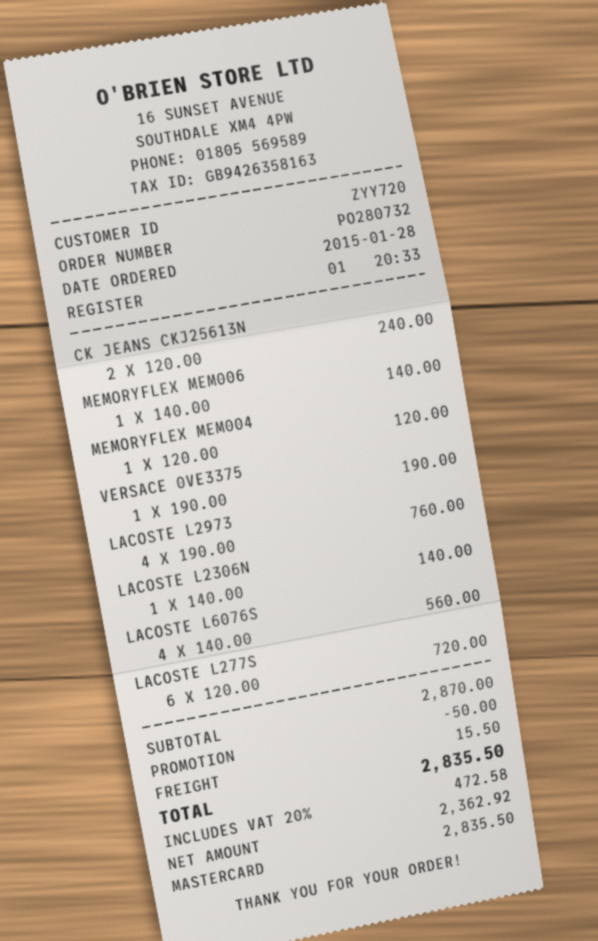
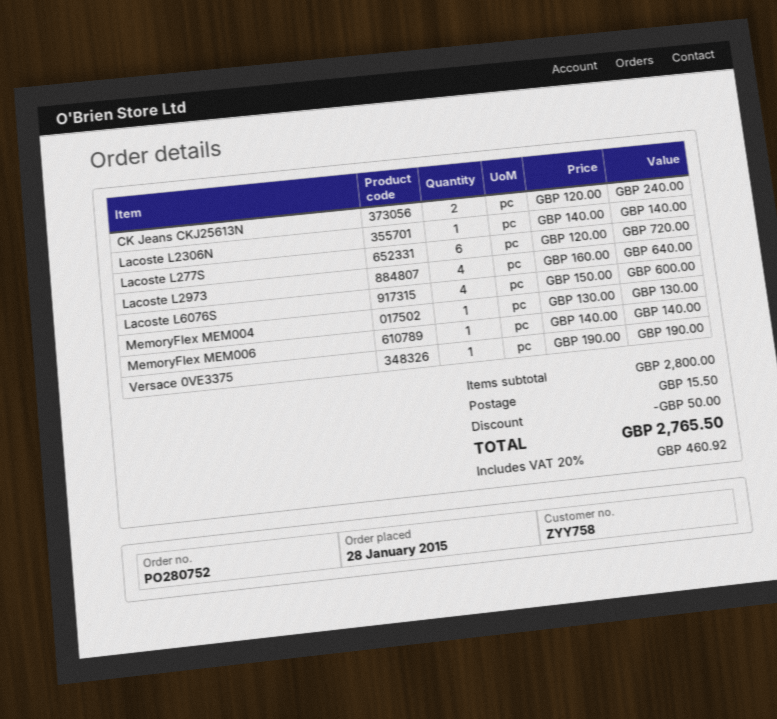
order number: PO280732 -> PO280752
customer number: ZYY720 -> ZYY758
MEMORYFLEX MEM004: 1 x 120.00 = 120.00 -> 1 x 130.00 = 130.00
LACOSTE L2973: 4 x 190.00 = 760.00 -> 4 x 160.00 = 640.00
LACOSTE L6076S: 4 x 140.00 = 560.00 -> 4 x 150.00 = 600.00
subtotal: 2870.00 -> 2800.00
tax: 20% = 472.58 -> 20% = 460.92
total: 2835.50 -> 2765.50

